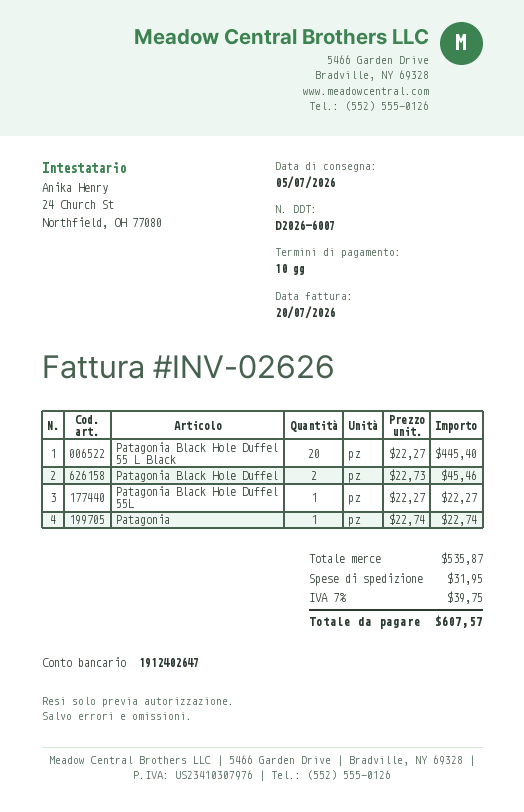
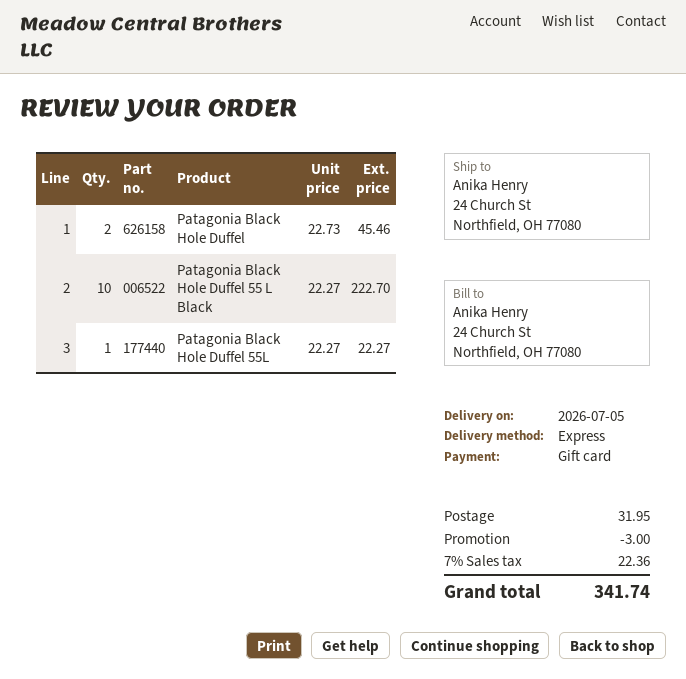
Patagonia Black Hole Duffel 55 L Black: 20 x 22.27 = 445.40 -> 10 x 22.27 = 222.70
Patagonia: 1 x 22.74 = 22.74 -> none
discount: none -> 3.00
tax: 7% = 39.75 -> 7% = 22.36
total: 607.57 -> 341.74

